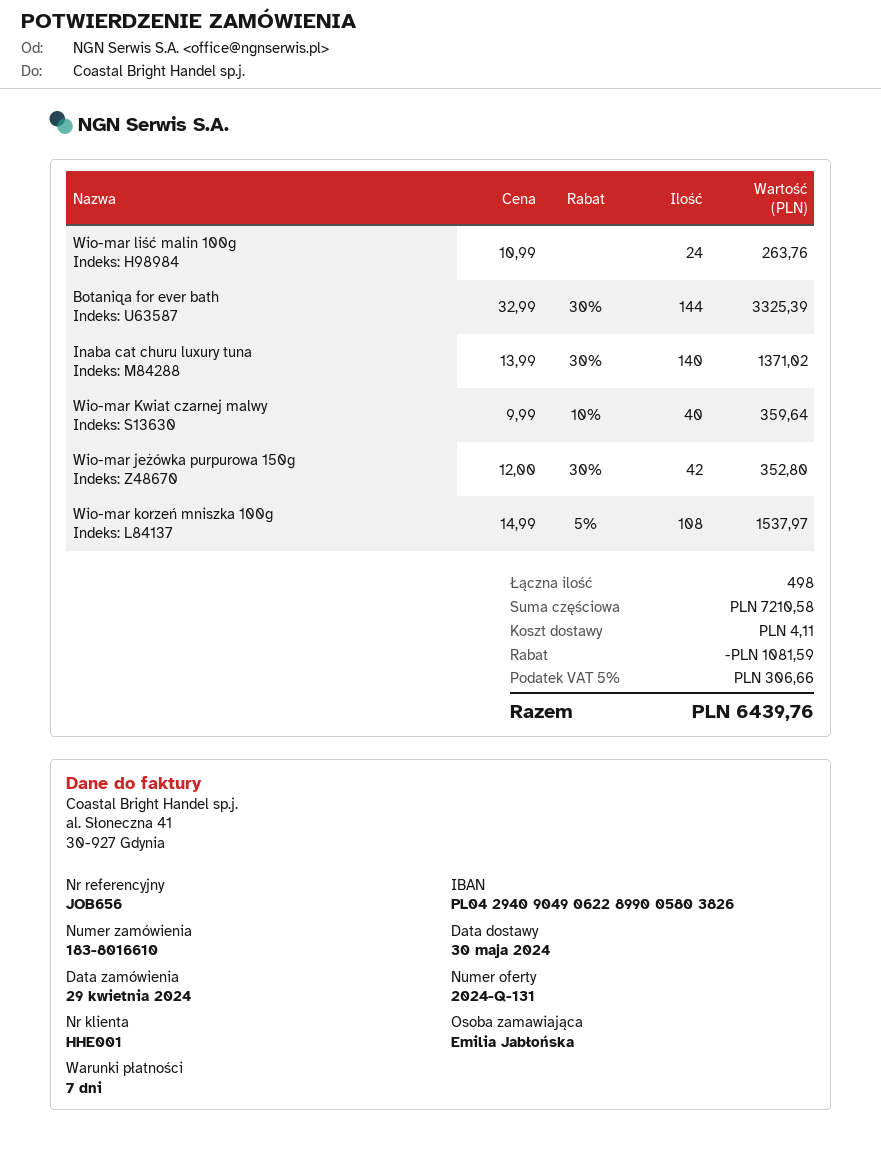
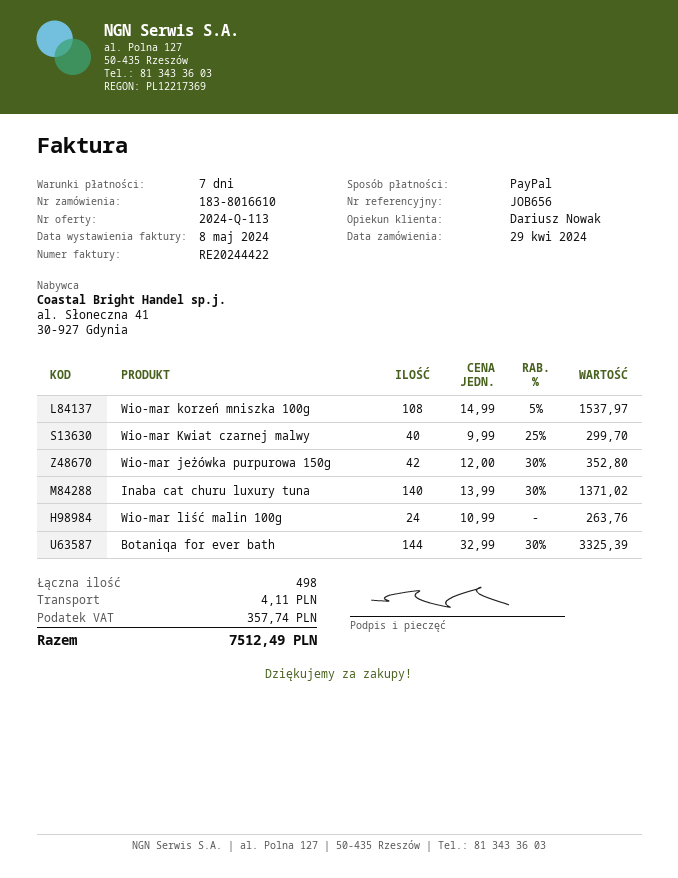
quote number: 2024-Q-131 -> 2024-Q-113
Wio-mar Kwiat czarnej malwy: 40 x 9.99 - 10% = 359.64 -> 40 x 9.99 - 25% = 299.70
discount: 1081.59 -> none
tax: 306.66 -> 357.74
total: 6439.76 -> 7512.49

